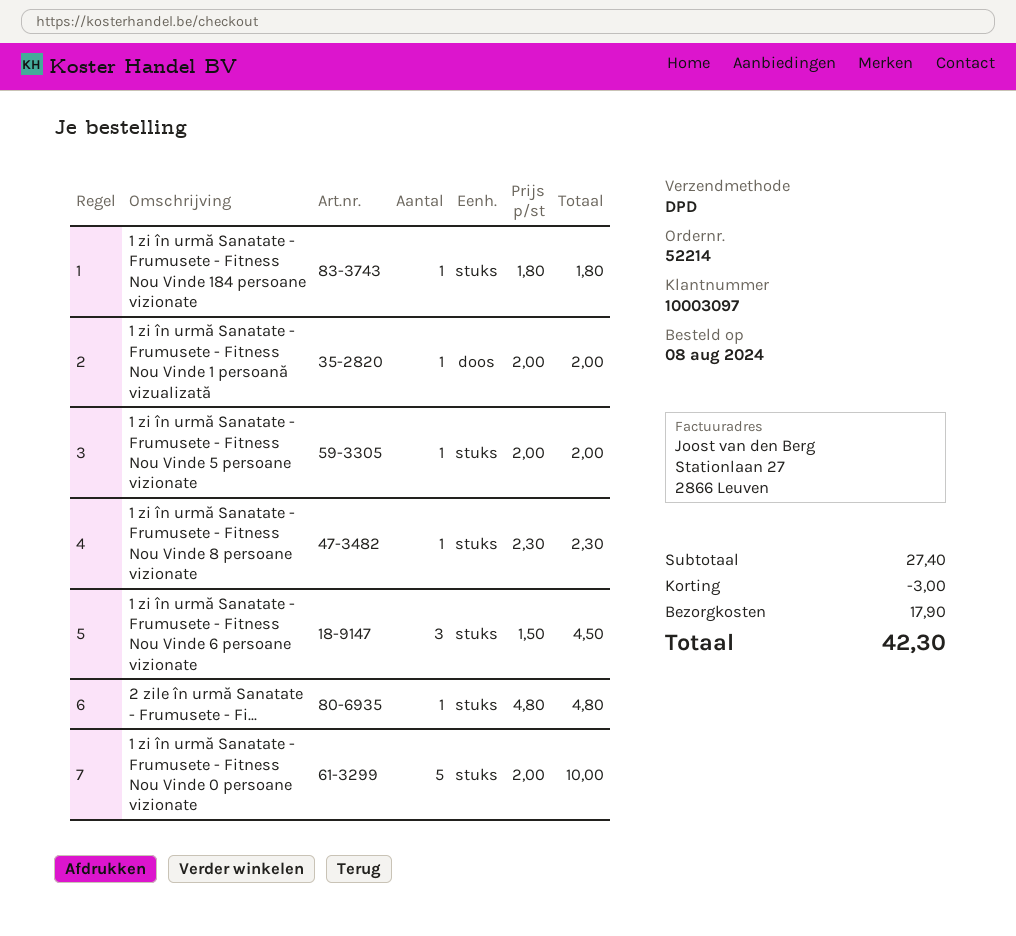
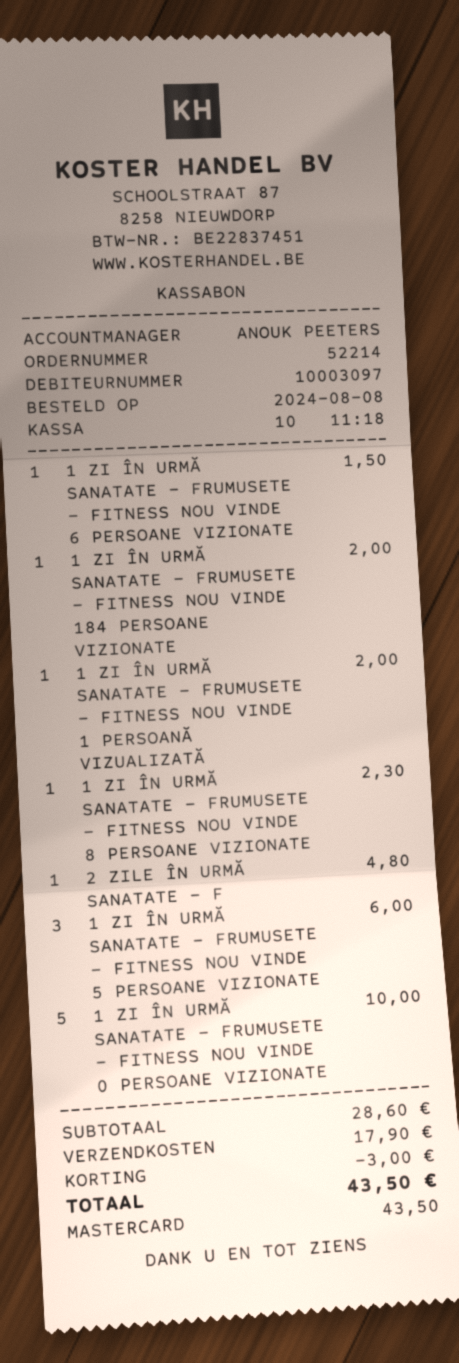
1 zi în urmă Sanatate - Frumusete - Fitness Nou Vinde 184 persoane vizionate: 1 for 1.80 -> 1 for 2.00
1 zi în urmă Sanatate - Frumusete - Fitness Nou Vinde 5 persoane vizionate: 1 for 2.00 -> 3 for 6.00
1 zi în urmă Sanatate - Frumusete - Fitness Nou Vinde 6 persoane vizionate: 3 for 4.50 -> 1 for 1.50
subtotal: 27.40 -> 28.60
total: 42.30 -> 43.50

